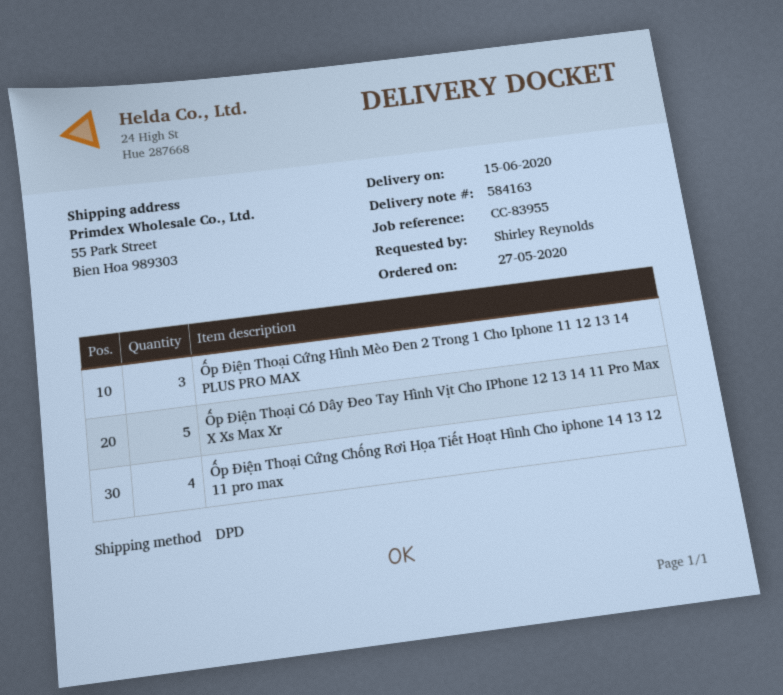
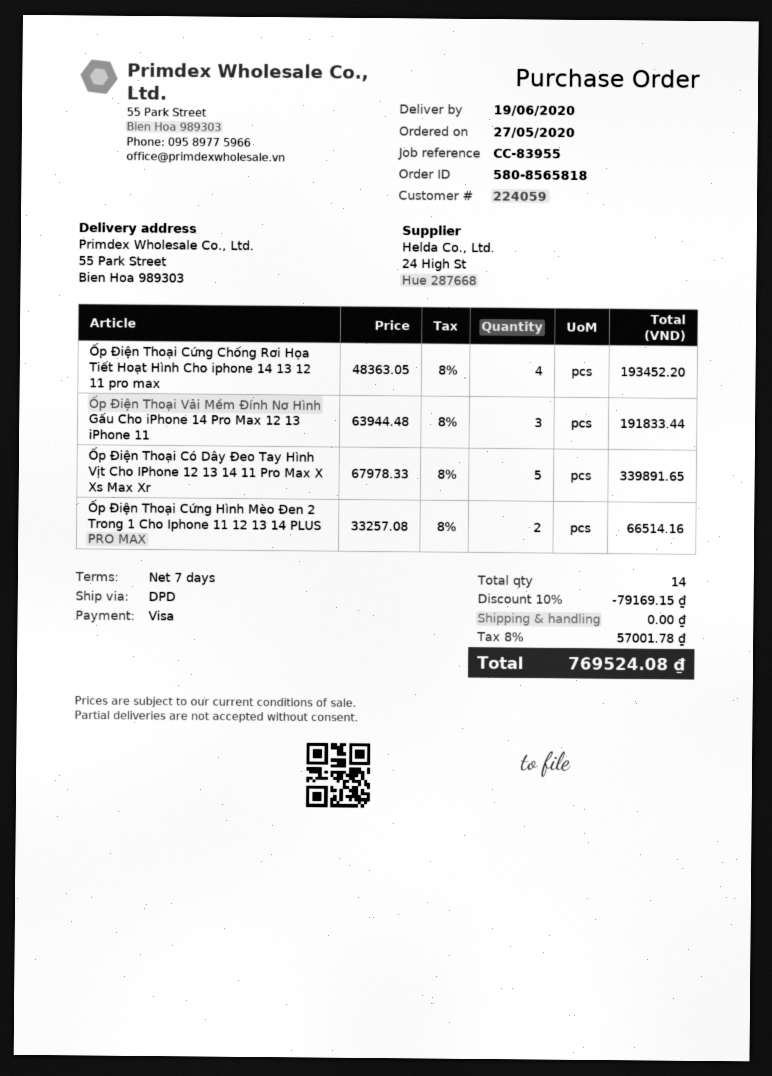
delivery date: 2020-06-15 -> 2020-06-19
Ốp Điện Thoại Cứng Hình Mèo Đen 2 Trong 1 Cho Iphone 11 12 13 14 PLUS PRO MAX: 3 -> 2
Ốp Điện Thoại Vải Mềm Đính Nơ Hình Gấu Cho iPhone 14 Pro Max 12 13 iPhone 11: none -> 3

